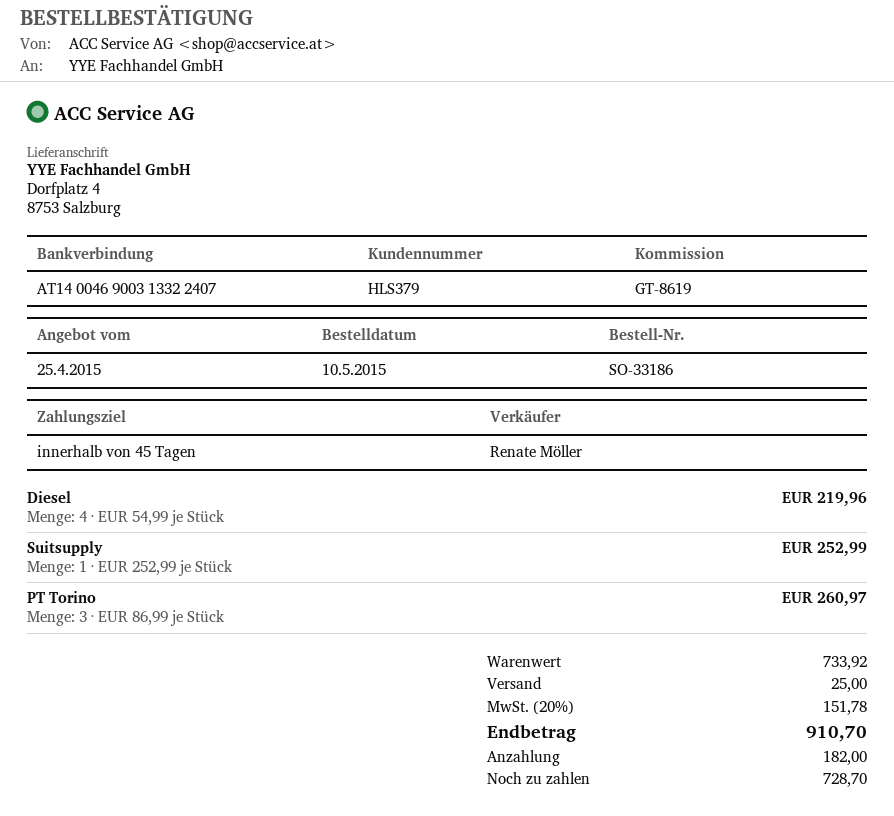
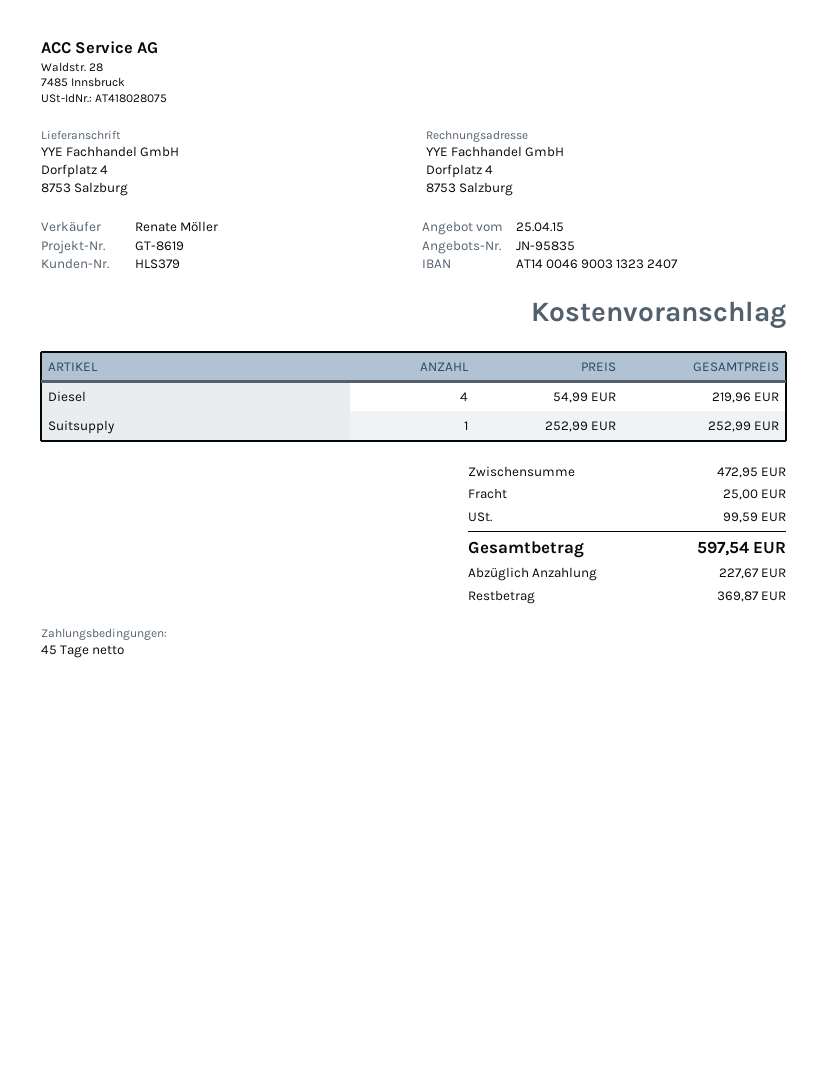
bank account: AT140046900313322407 -> AT140046900313232407
PT Torino: 3 x 86.99 = 260.97 -> none
subtotal: 733.92 -> 472.95
tax: 151.78 -> 99.59
total: 910.70 -> 597.54
deposit: 182.00 -> 227.67
balance: 728.70 -> 369.87

